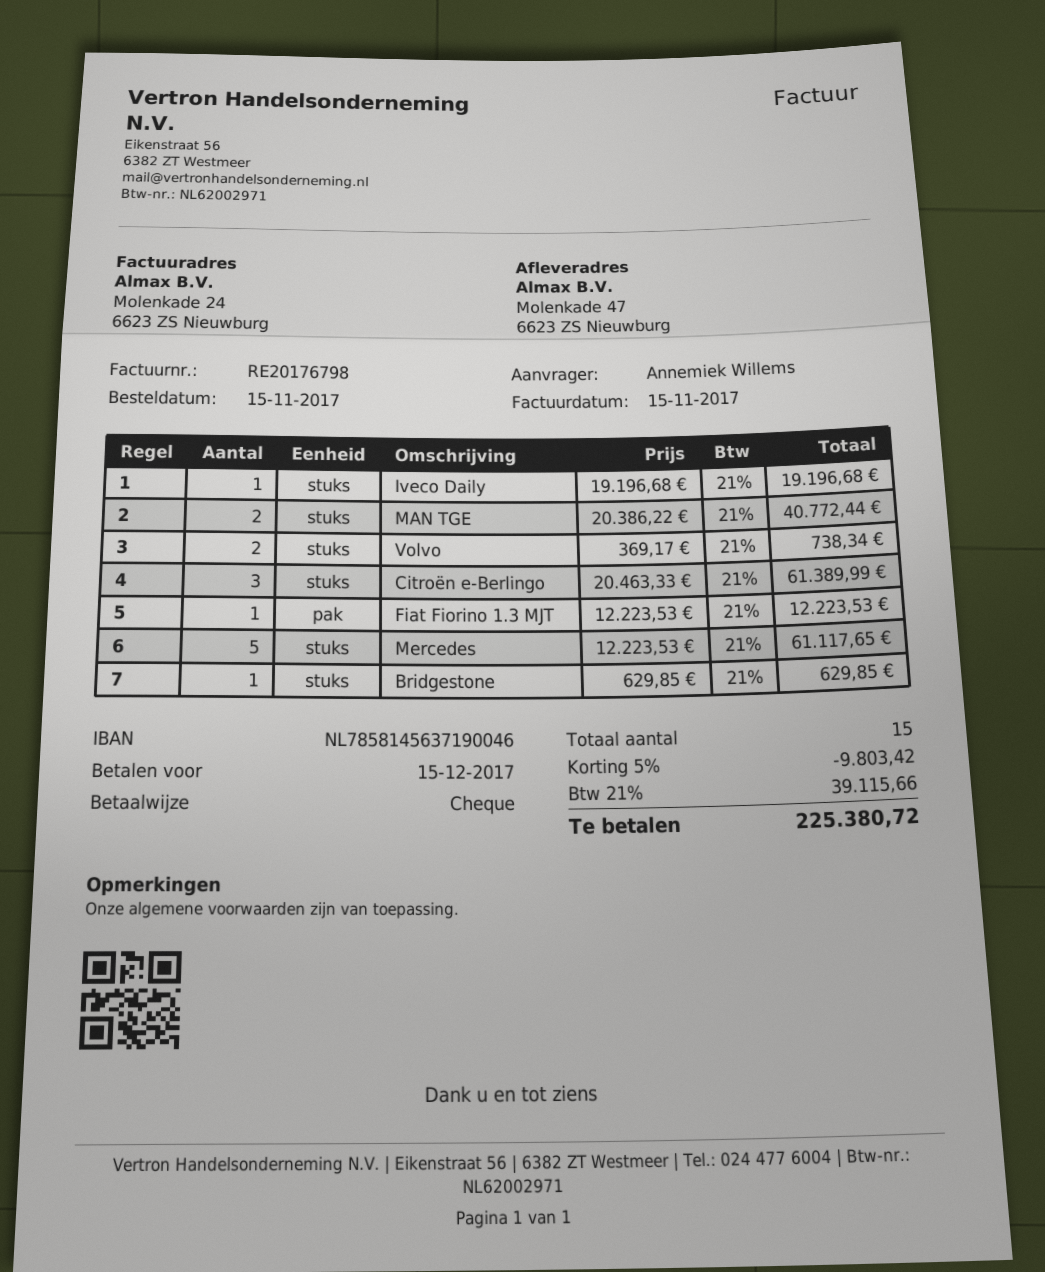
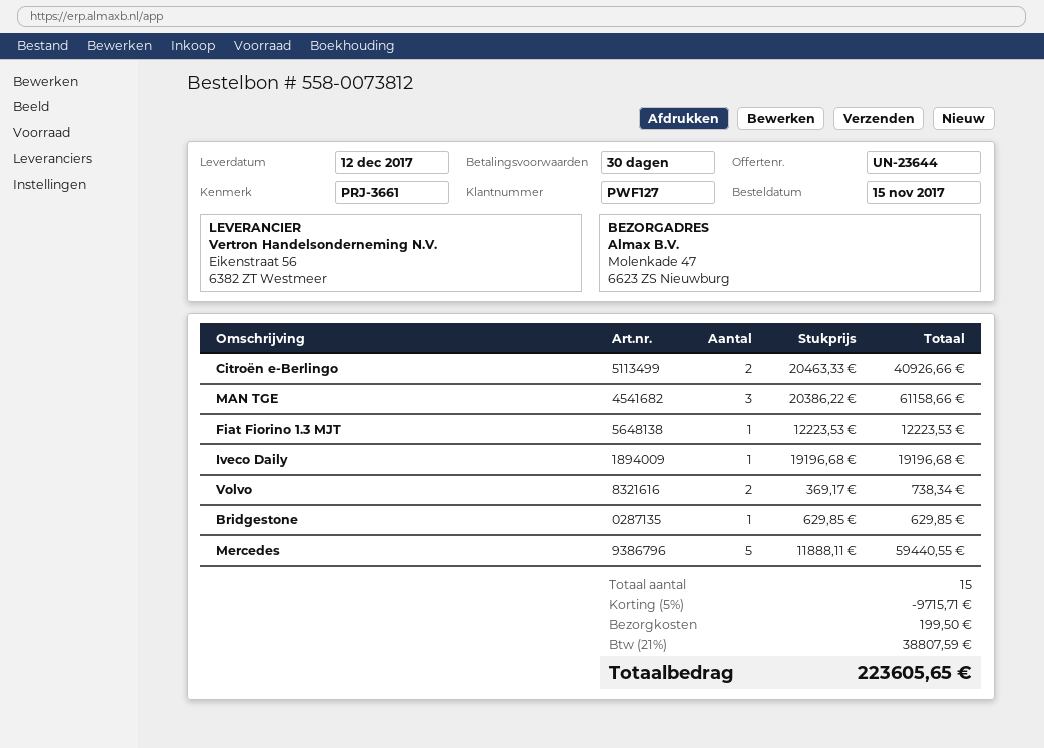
MAN TGE: 2 x 20386.22 = 40772.44 -> 3 x 20386.22 = 61158.66
Citroën e-Berlingo: 3 x 20463.33 = 61389.99 -> 2 x 20463.33 = 40926.66
Mercedes: 5 x 12223.53 = 61117.65 -> 5 x 11888.11 = 59440.55
discount: 5% = 9803.42 -> 5% = 9715.71
shipping: none -> 199.50
tax: 21% = 39115.66 -> 21% = 38807.59
total: 225380.72 -> 223605.65

